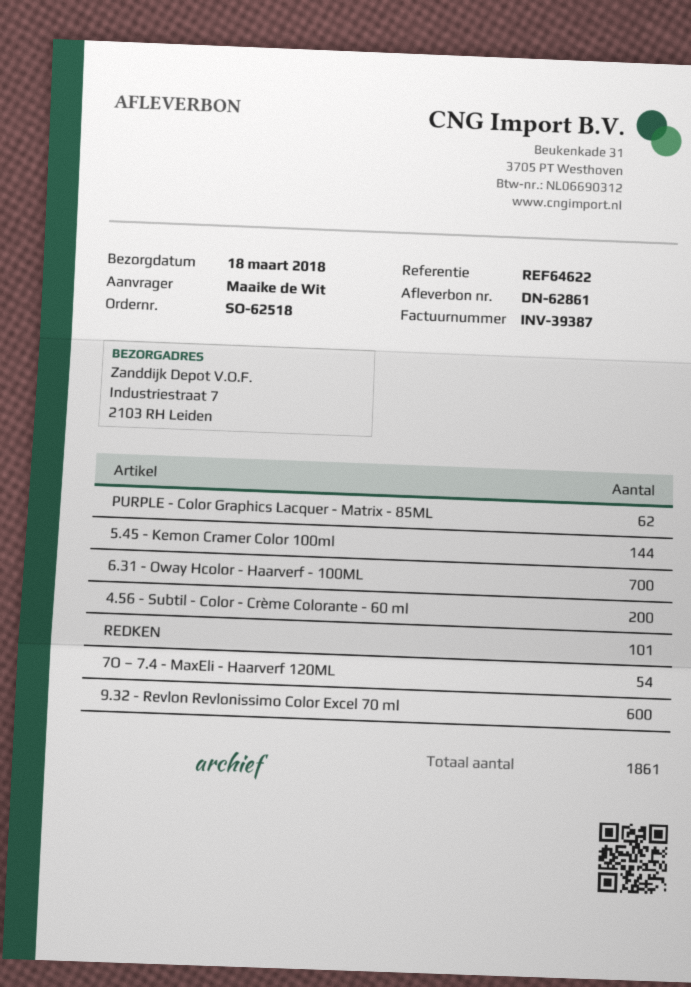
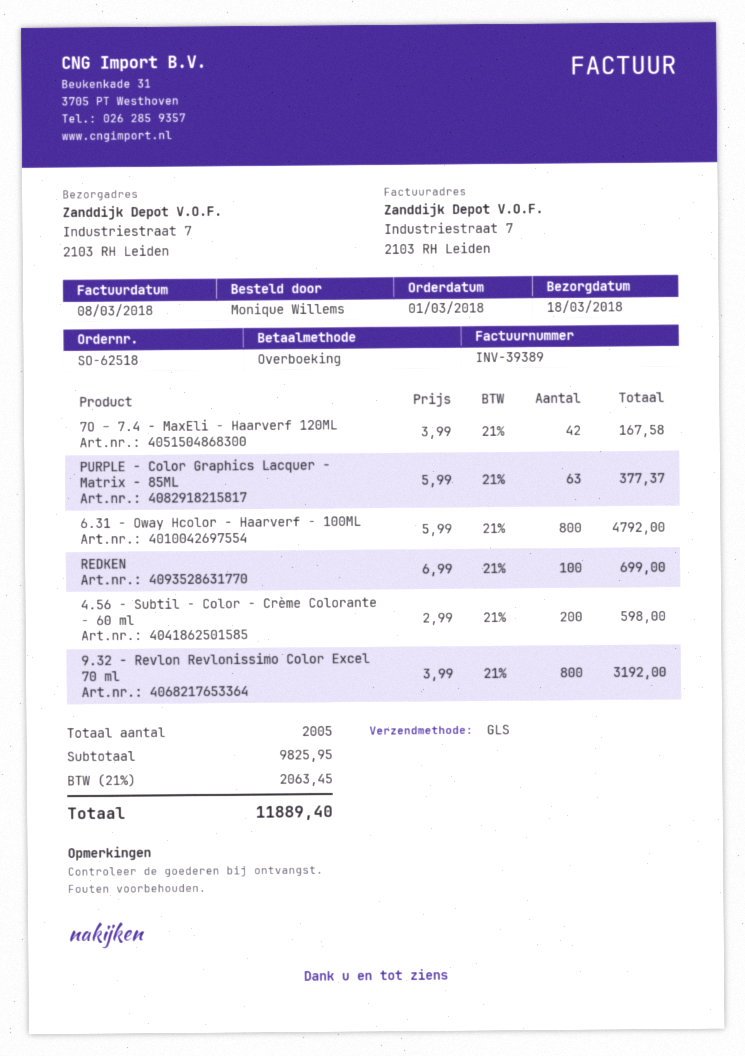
invoice number: INV-39387 -> INV-39389
ordered by: Maaike de Wit -> Monique Willems
PURPLE - Color Graphics Lacquer - Matrix - 85ML: 62 -> 63
5.45 - Kemon Cramer Color 100ml: 144 -> none
6.31 - Oway Hcolor - Haarverf - 100ML: 700 -> 800
REDKEN: 101 -> 100
7O – 7.4 - MaxEli - Haarverf 120ML: 54 -> 42
9.32 - Revlon Revlonissimo Color Excel 70 ml: 600 -> 800
total quantity: 1861 -> 2005

